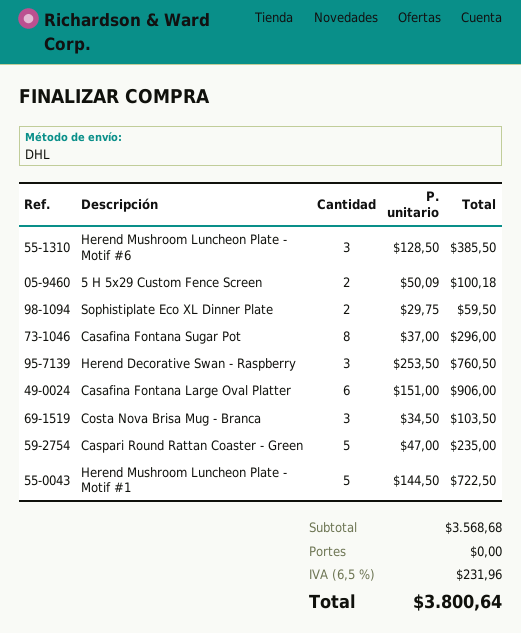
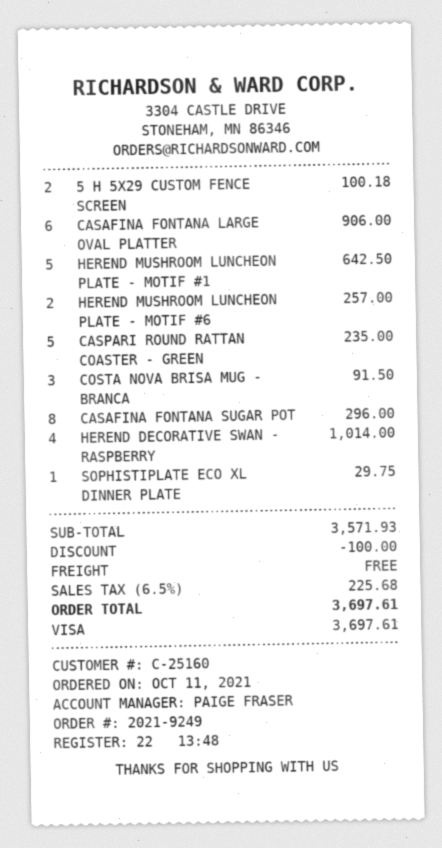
Herend Mushroom Luncheon Plate - Motif #6: 3 for 385.50 -> 2 for 257.00
Sophistiplate Eco XL Dinner Plate: 2 for 59.50 -> 1 for 29.75
Herend Decorative Swan - Raspberry: 3 for 760.50 -> 4 for 1014.00
Costa Nova Brisa Mug - Branca: 3 for 103.50 -> 3 for 91.50
Herend Mushroom Luncheon Plate - Motif #1: 5 for 722.50 -> 5 for 642.50
subtotal: 3568.68 -> 3571.93
discount: none -> 100.00
tax: 6.5% = 231.96 -> 6.5% = 225.68
total: 3800.64 -> 3697.61

